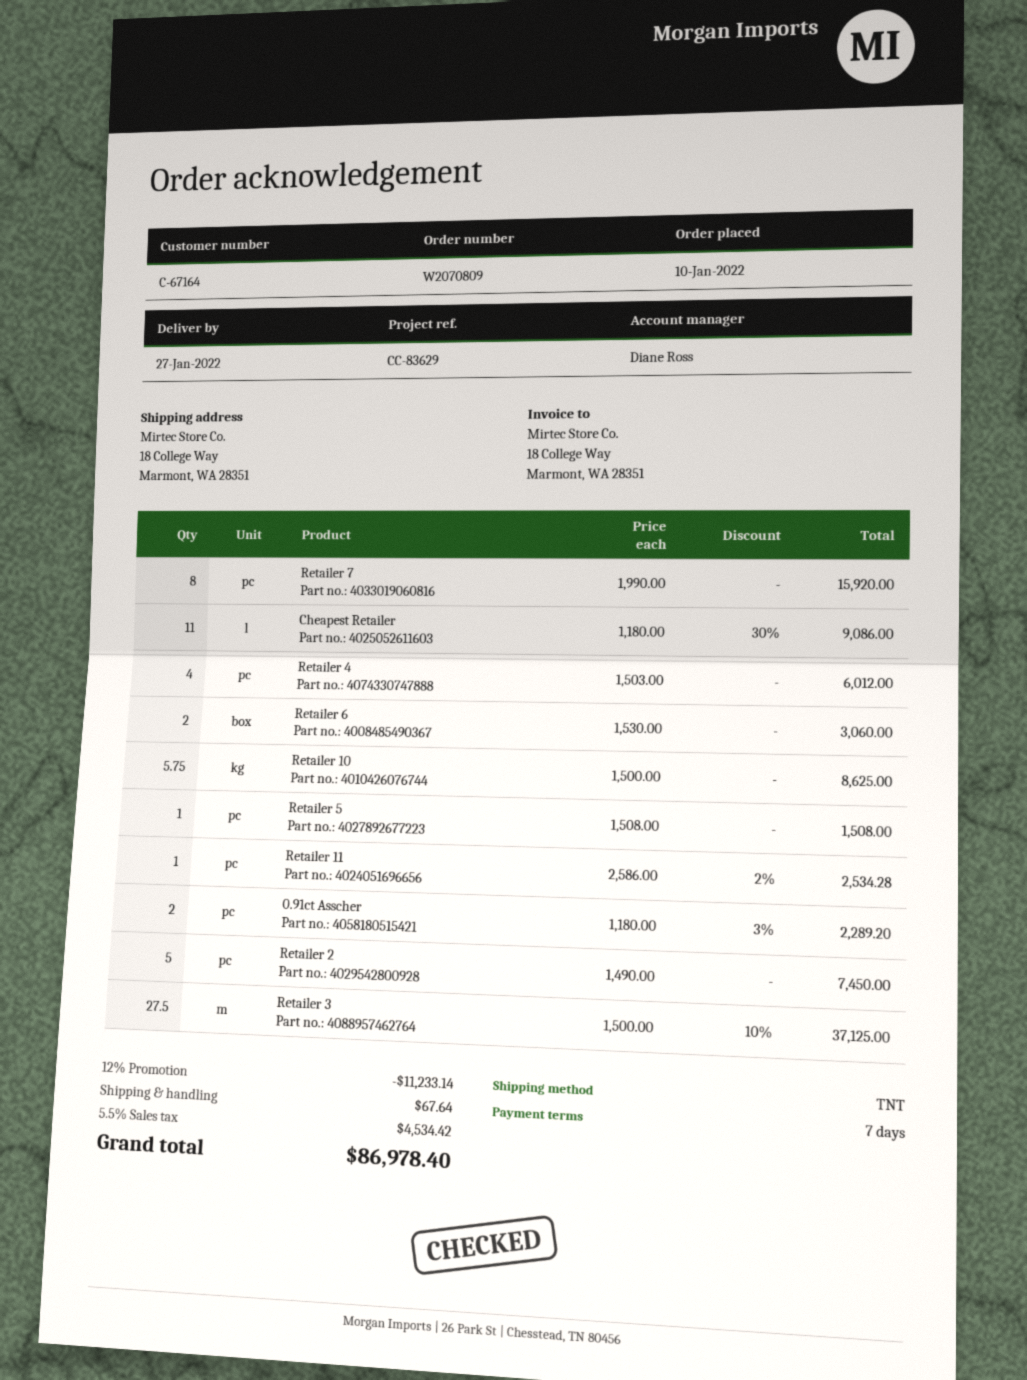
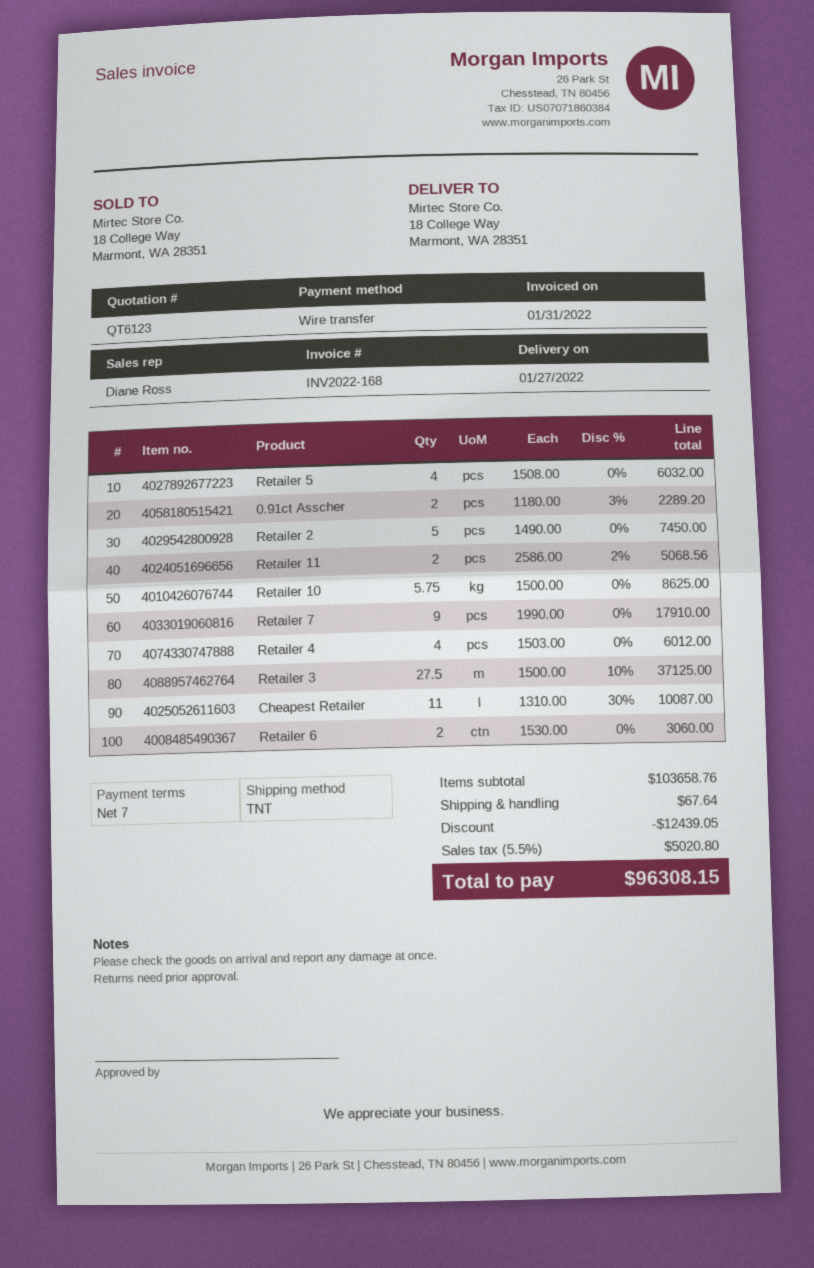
Retailer 7: 8 x 1990.00 = 15920.00 -> 9 x 1990.00 = 17910.00
Cheapest Retailer: 11 x 1180.00 - 30% = 9086.00 -> 11 x 1310.00 - 30% = 10087.00
Retailer 5: 1 x 1508.00 = 1508.00 -> 4 x 1508.00 = 6032.00
Retailer 11: 1 x 2586.00 - 2% = 2534.28 -> 2 x 2586.00 - 2% = 5068.56
discount: 11233.14 -> 12439.05
tax: 5.5% = 4534.42 -> 5.5% = 5020.80
total: 86978.40 -> 96308.15

